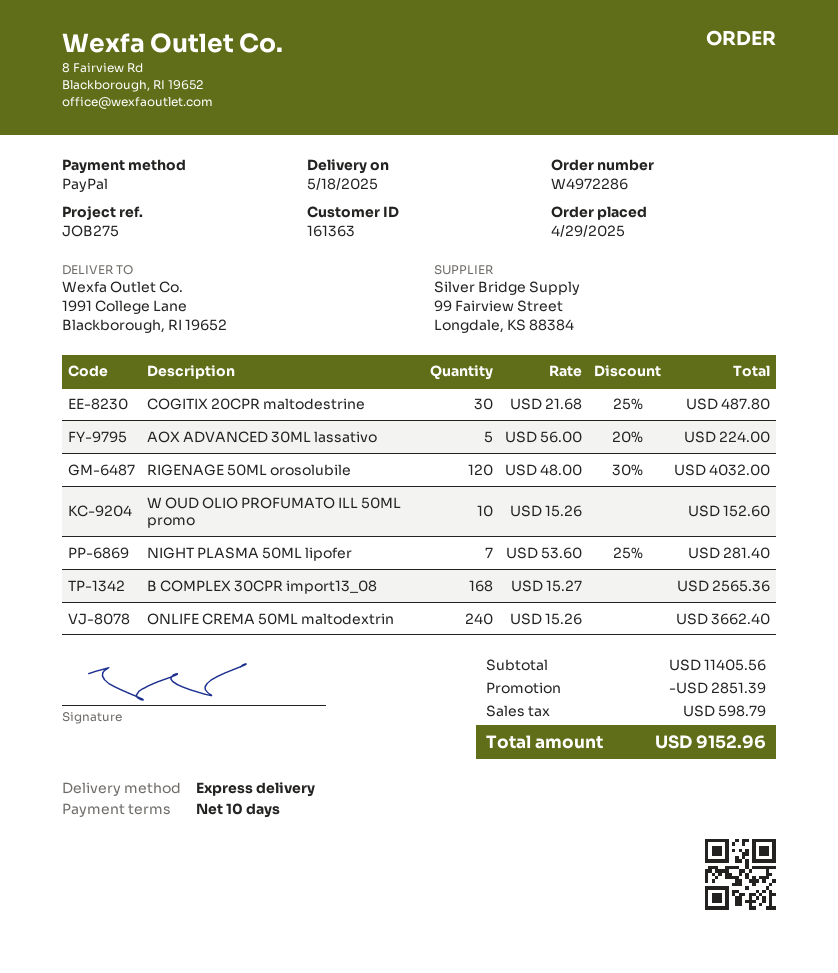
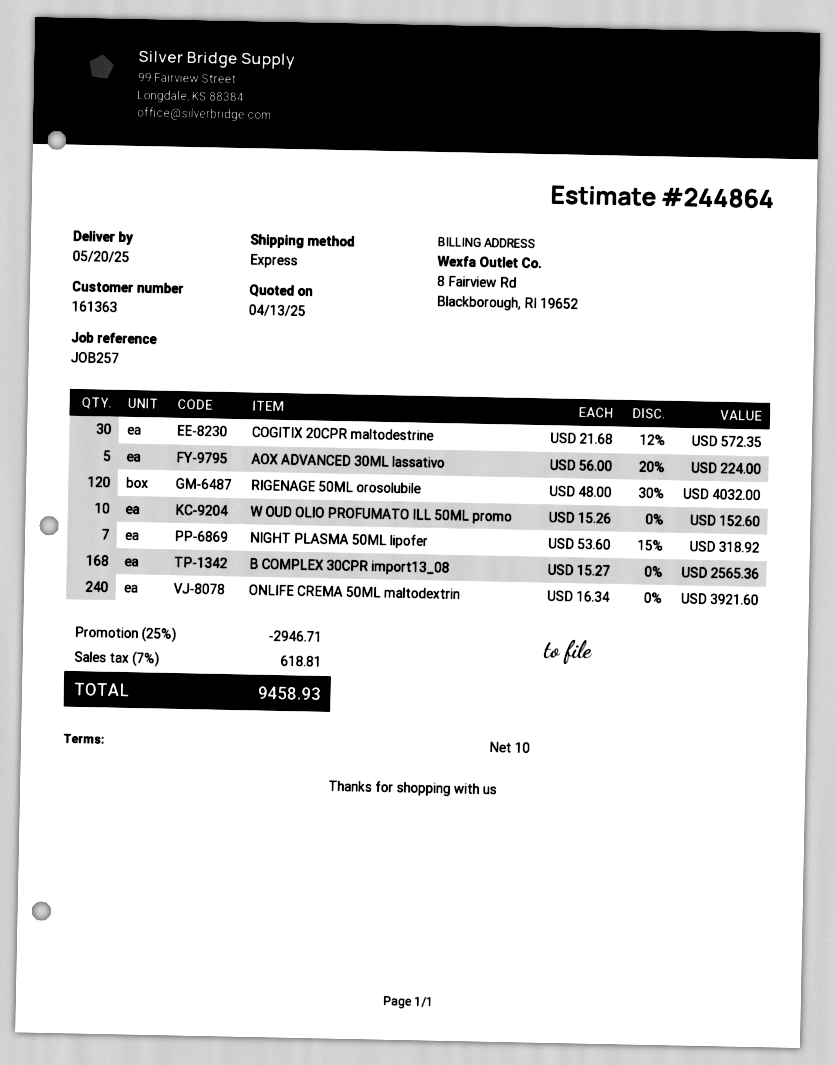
delivery date: 2025-05-18 -> 2025-05-20
reference: JOB275 -> JOB257
COGITIX 20CPR maltodestrine: 30 x 21.68 - 25% = 487.80 -> 30 x 21.68 - 12% = 572.35
NIGHT PLASMA 50ML lipofer: 7 x 53.60 - 25% = 281.40 -> 7 x 53.60 - 15% = 318.92
ONLIFE CREMA 50ML maltodextrin: 240 x 15.26 = 3662.40 -> 240 x 16.34 = 3921.60
discount: 2851.39 -> 2946.71
tax: 598.79 -> 618.81
total: 9152.96 -> 9458.93

